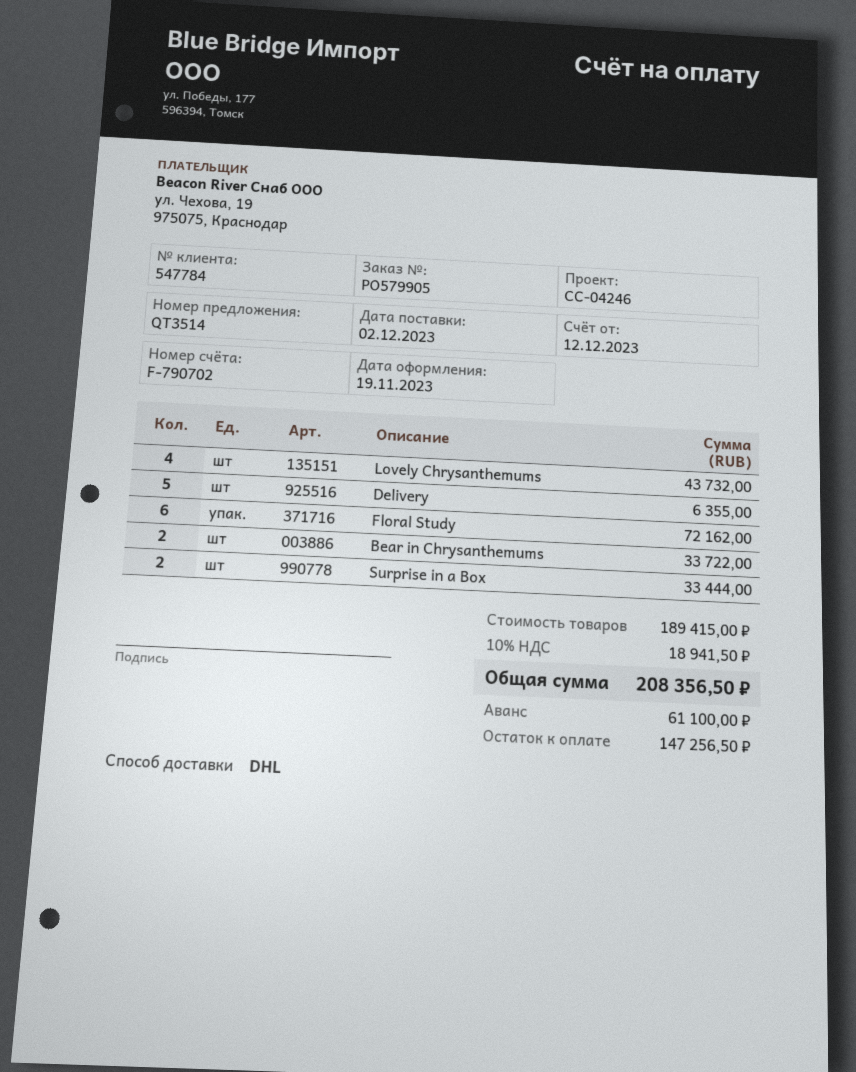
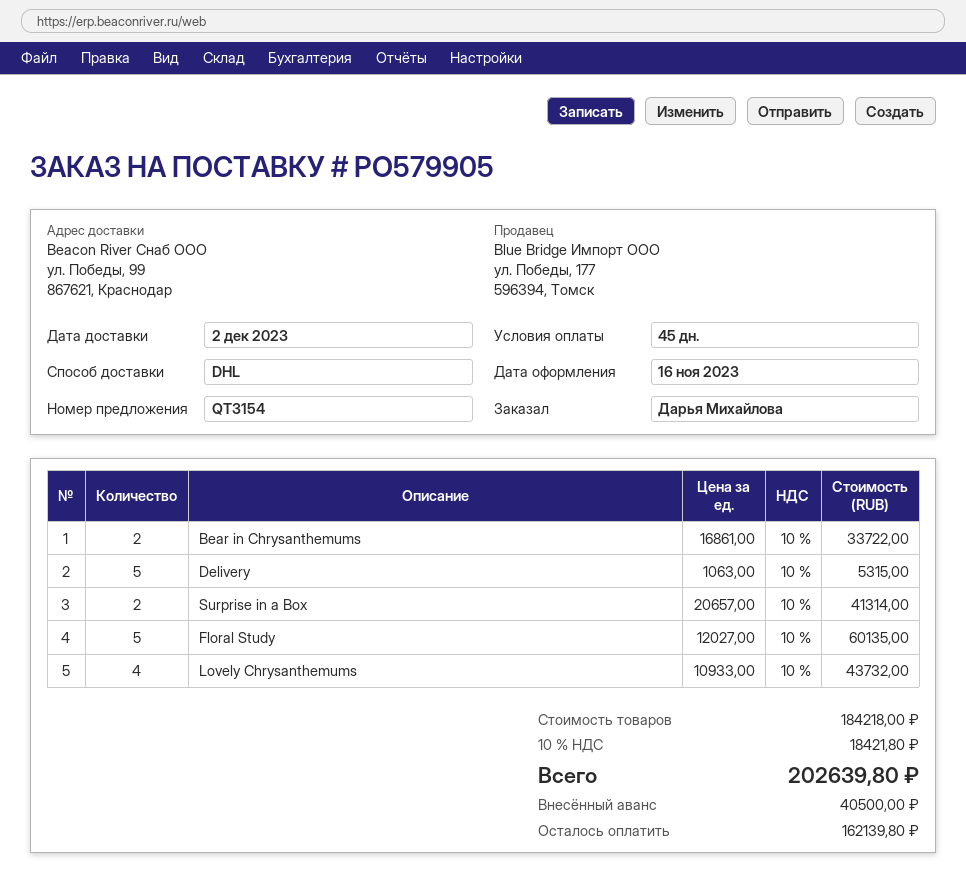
quote number: QT3514 -> QT3154
order date: 2023-11-19 -> 2023-11-16
Delivery: 5 for 6355.00 -> 5 for 5315.00
Floral Study: 6 for 72162.00 -> 5 for 60135.00
Surprise in a Box: 2 for 33444.00 -> 2 for 41314.00
subtotal: 189415.00 -> 184218.00
tax: 10% = 18941.50 -> 10% = 18421.80
total: 208356.50 -> 202639.80
deposit: 61100.00 -> 40500.00
balance: 147256.50 -> 162139.80

